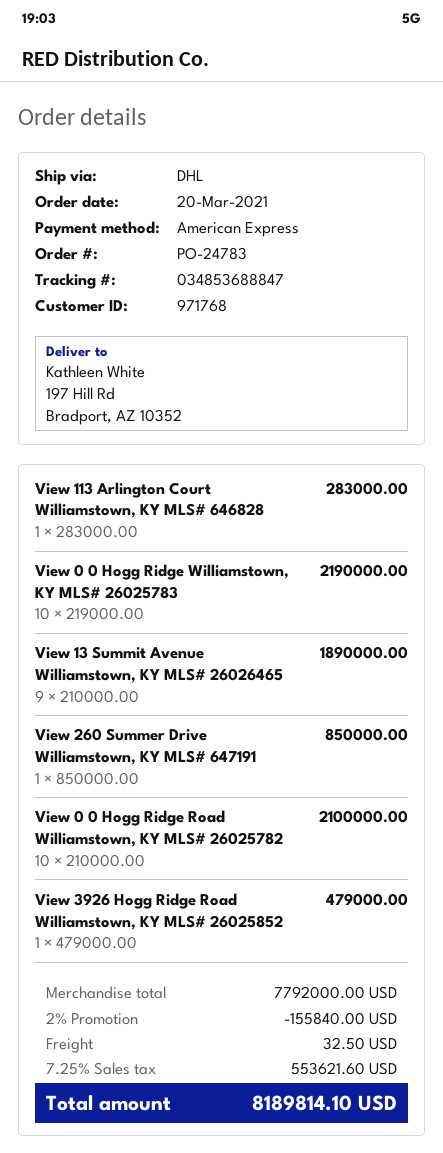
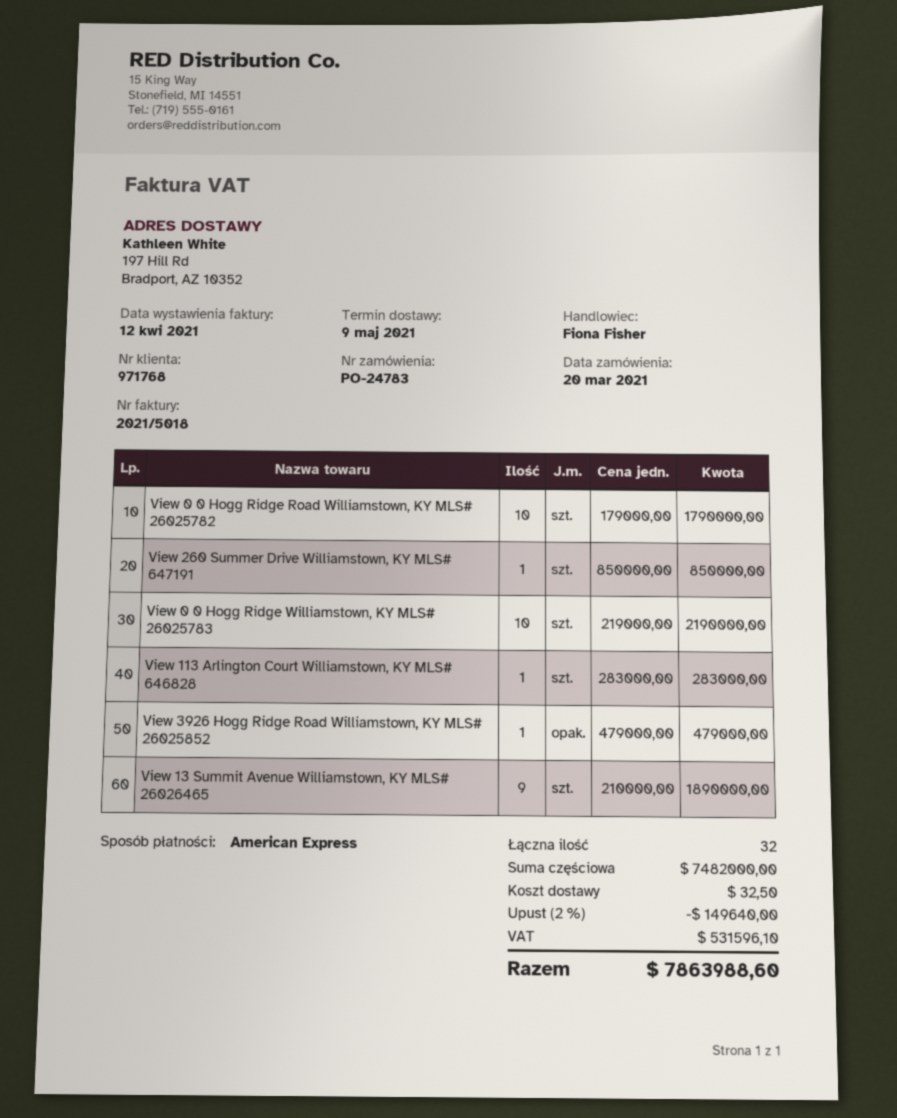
View 0 0 Hogg Ridge Road Williamstown, KY MLS# 26025782: 10 x 210000.00 = 2100000.00 -> 10 x 179000.00 = 1790000.00
subtotal: 7792000.00 -> 7482000.00
discount: 2% = 155840.00 -> 2% = 149640.00
tax: 553621.60 -> 531596.10
total: 8189814.10 -> 7863988.60

